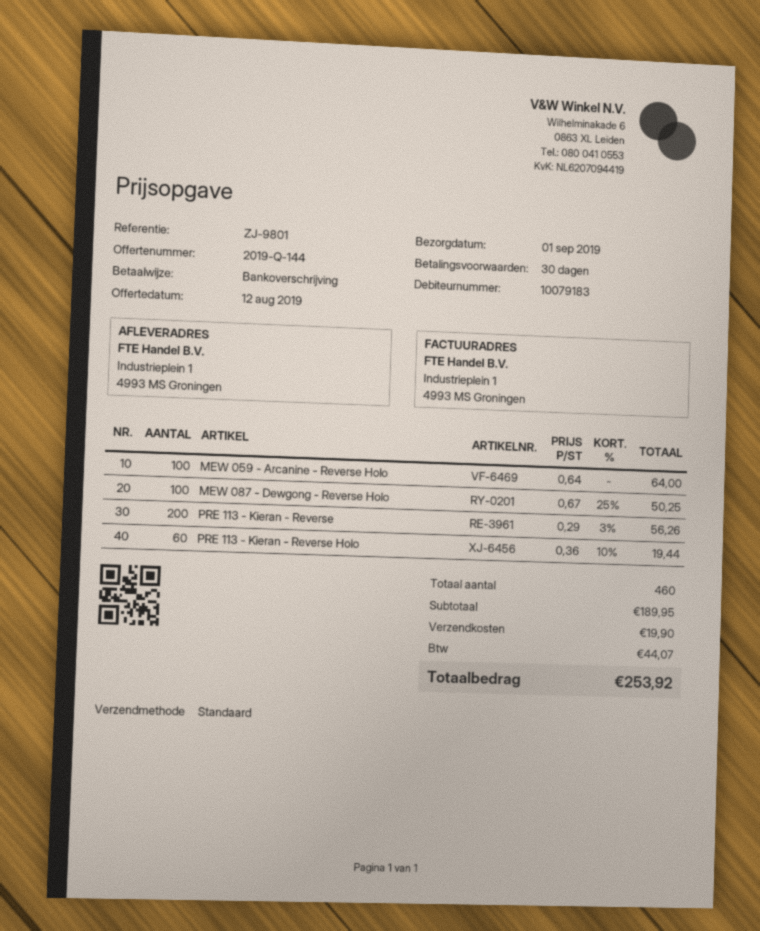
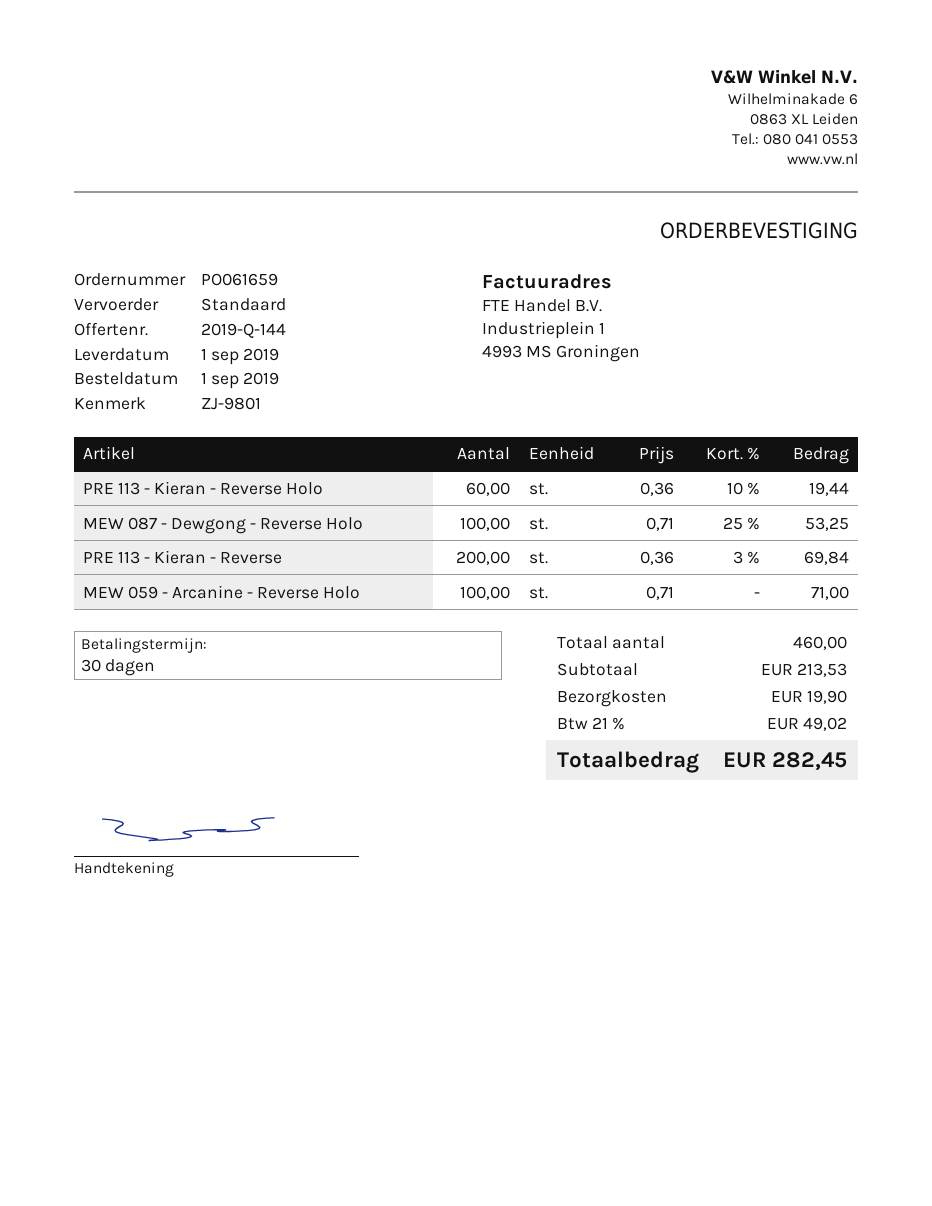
MEW 059 - Arcanine - Reverse Holo: 100 x 0.64 = 64.00 -> 100 x 0.71 = 71.00
MEW 087 - Dewgong - Reverse Holo: 100 x 0.67 - 25% = 50.25 -> 100 x 0.71 - 25% = 53.25
PRE 113 - Kieran - Reverse: 200 x 0.29 - 3% = 56.26 -> 200 x 0.36 - 3% = 69.84
subtotal: 189.95 -> 213.53
tax: 44.07 -> 49.02
total: 253.92 -> 282.45

